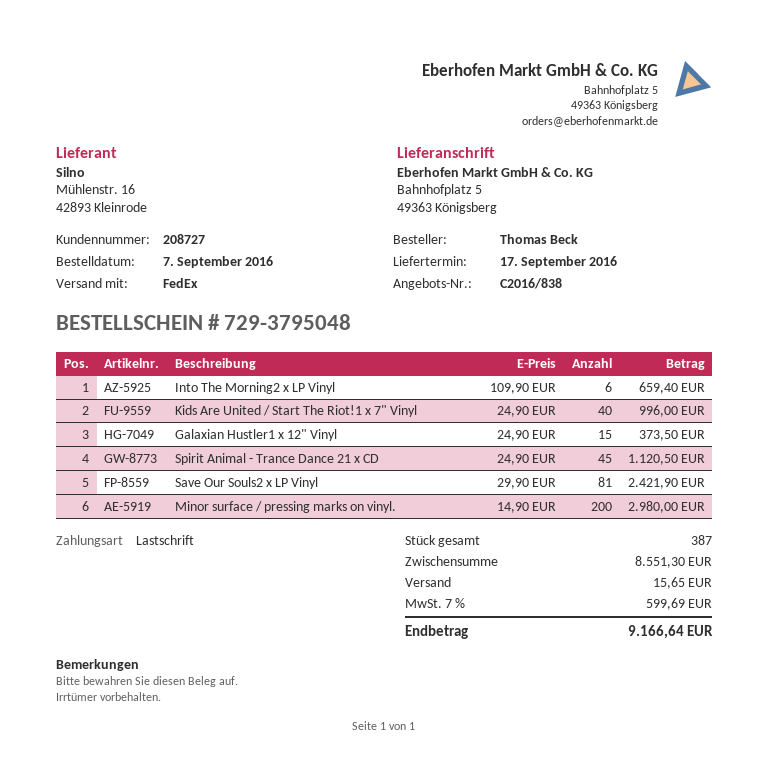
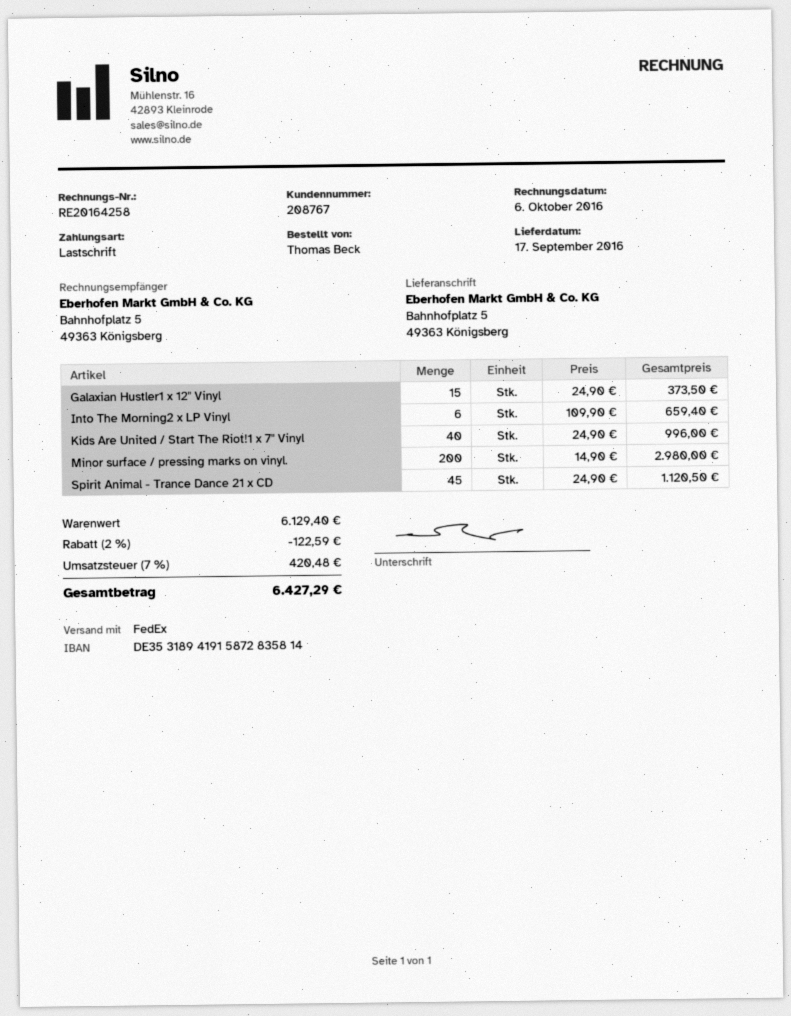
customer number: 208727 -> 208767
Save Our Souls2 x LP Vinyl: 81 x 29.90 = 2421.90 -> none
subtotal: 8551.30 -> 6129.40
discount: none -> 2% = 122.59
shipping: 15.65 -> none
tax: 7% = 599.69 -> 7% = 420.48
total: 9166.64 -> 6427.29

